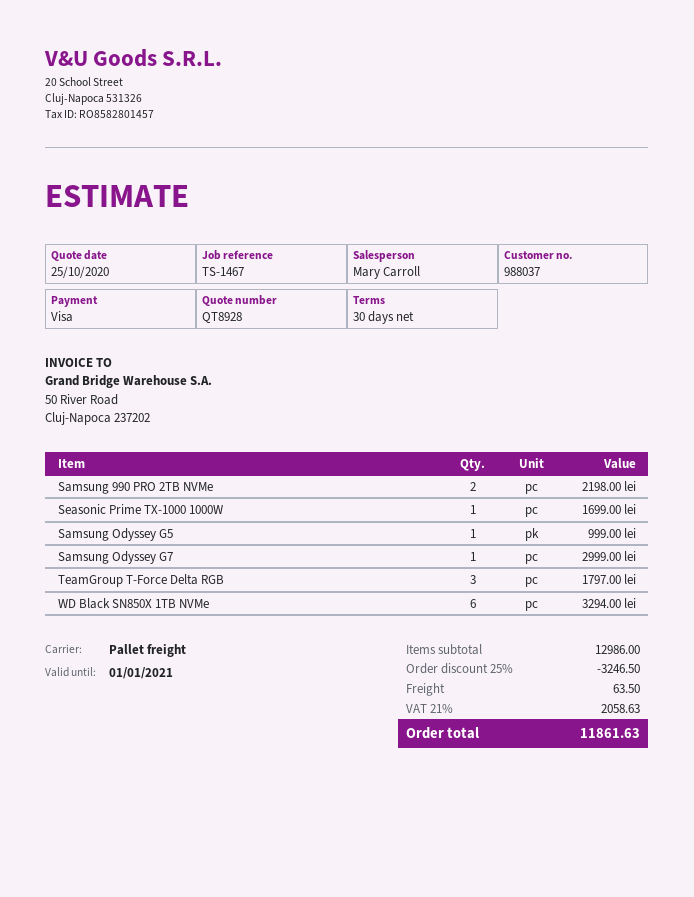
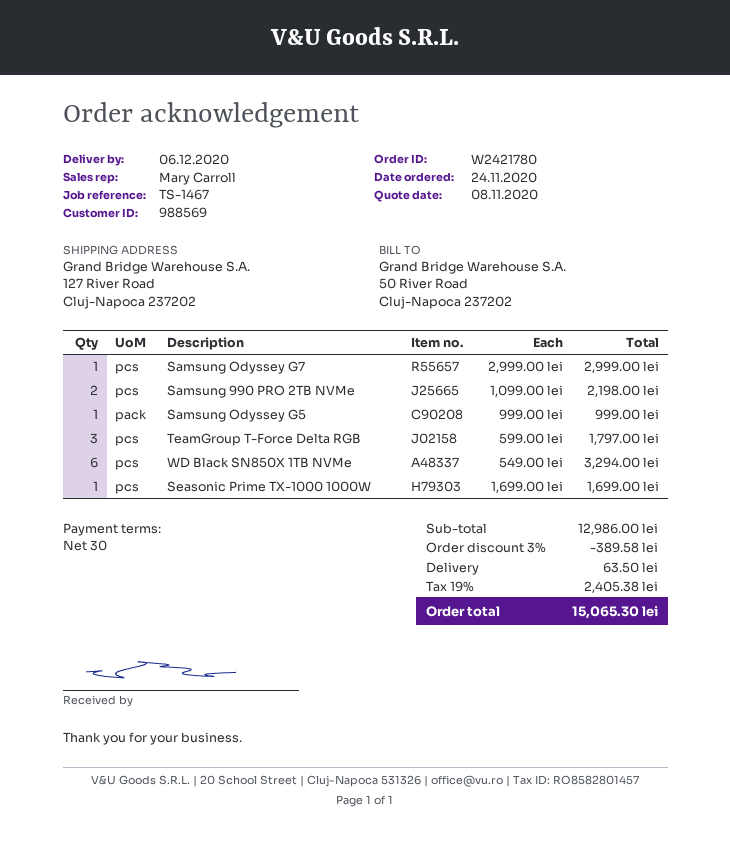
quote date: 2020-10-25 -> 2020-11-08
customer number: 988037 -> 988569
discount: 25% = 3246.50 -> 3% = 389.58
tax: 21% = 2058.63 -> 19% = 2405.38
total: 11861.63 -> 15065.30

